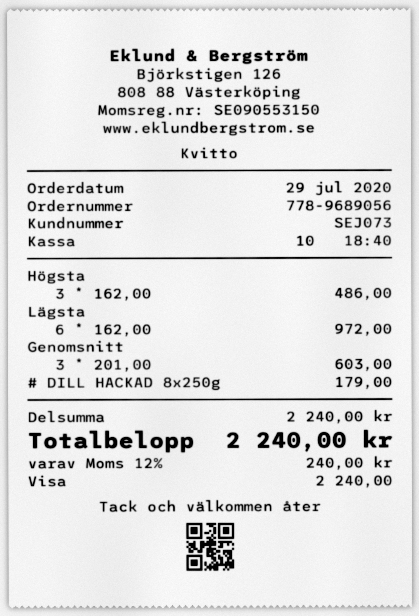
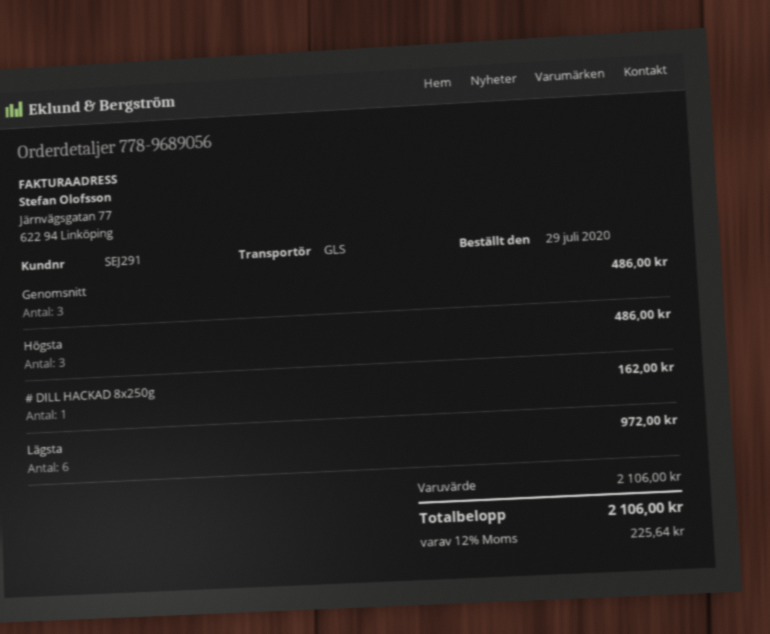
customer number: SEJ073 -> SEJ291
Genomsnitt: 3 for 603.00 -> 3 for 486.00
# DILL HACKAD 8x250g: 1 for 179.00 -> 1 for 162.00
subtotal: 2240.00 -> 2106.00
tax: 12% = 240.00 -> 12% = 225.64
total: 2240.00 -> 2106.00

